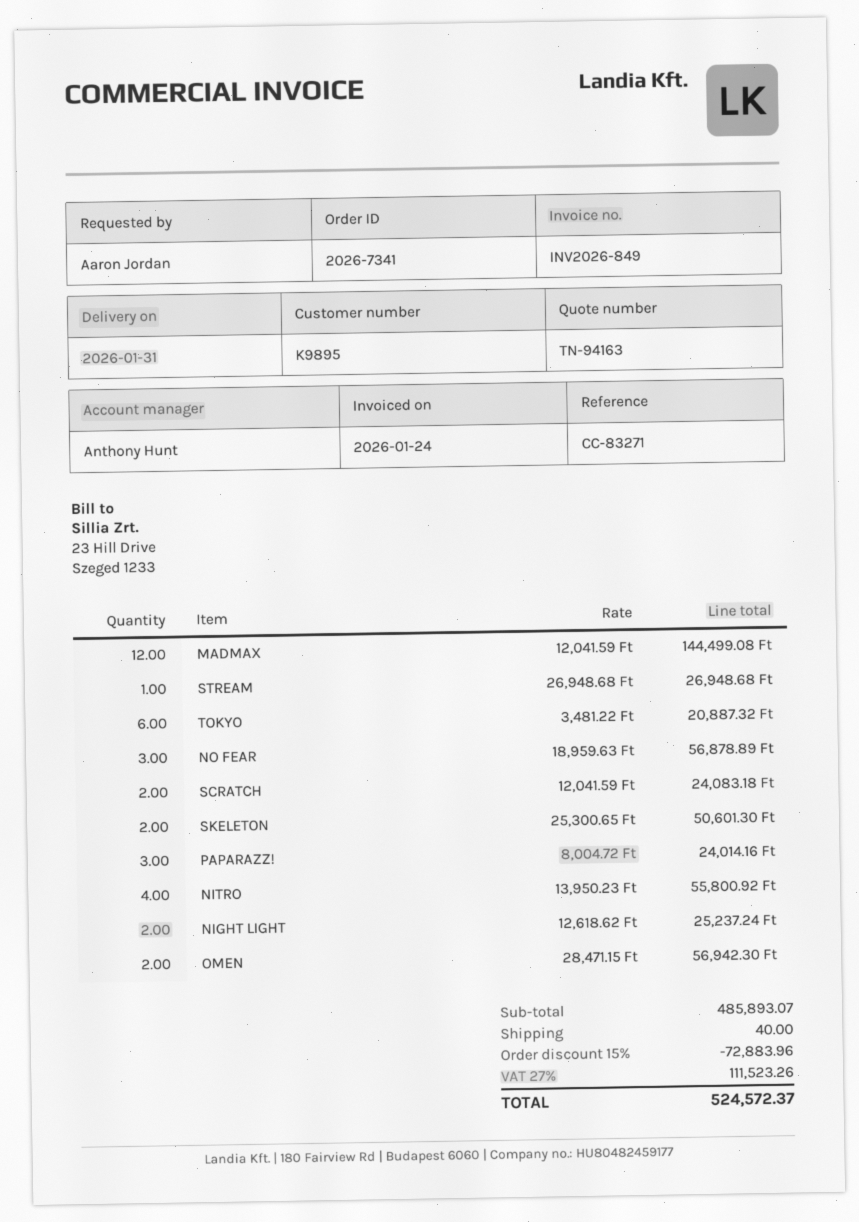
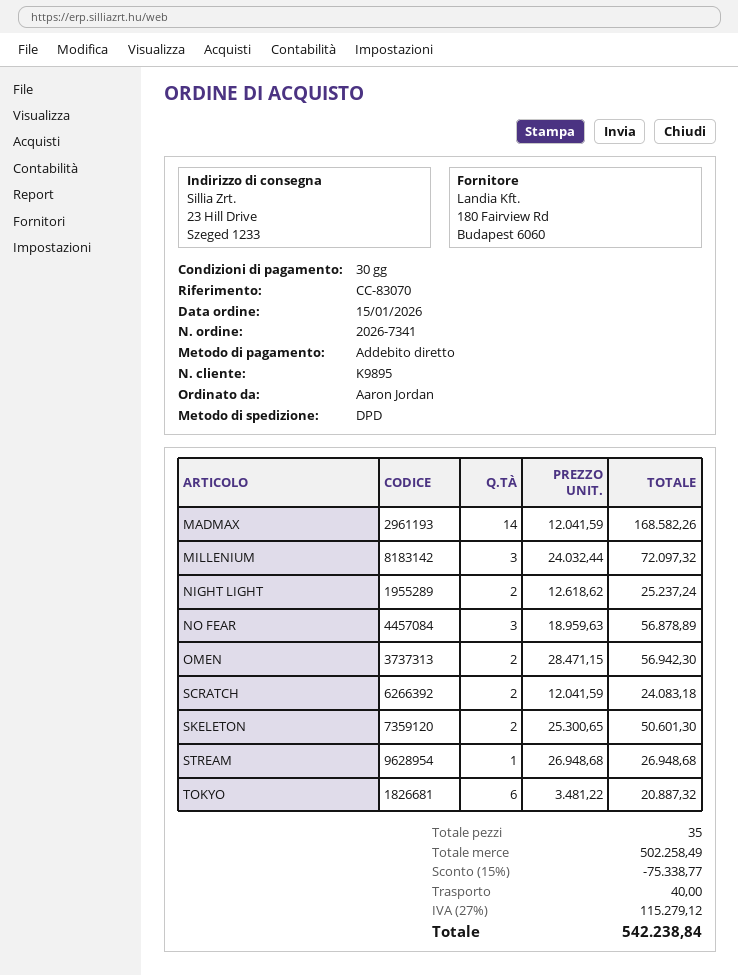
reference: CC-83271 -> CC-83070
MADMAX: 12 x 12041.59 = 144499.08 -> 14 x 12041.59 = 168582.26
PAPARAZZ!: 3 x 8004.72 = 24014.16 -> none
NITRO: 4 x 13950.23 = 55800.92 -> none
MILLENIUM: none -> 3 x 24032.44 = 72097.32
subtotal: 485893.07 -> 502258.49
discount: 15% = 72883.96 -> 15% = 75338.77
tax: 27% = 111523.26 -> 27% = 115279.12
total: 524572.37 -> 542238.84

